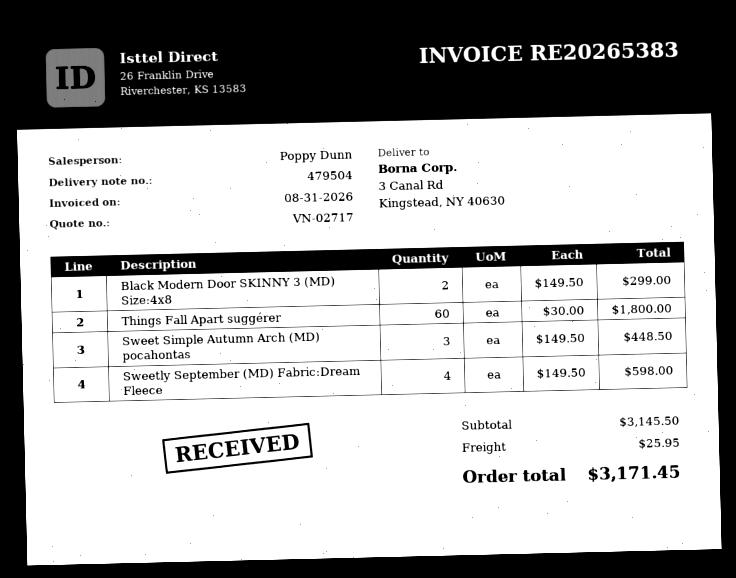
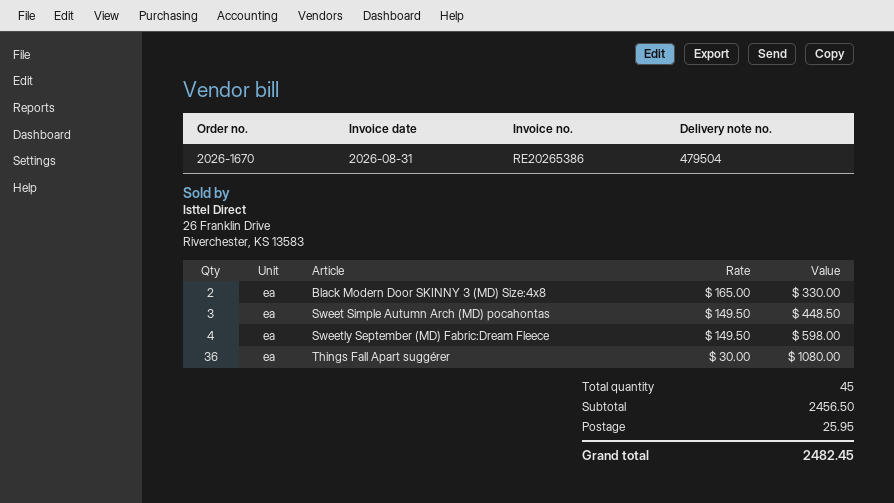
invoice number: RE20265383 -> RE20265386
Black Modern Door SKINNY 3 (MD) Size:4x8: 2 x 149.50 = 299.00 -> 2 x 165.00 = 330.00
Things Fall Apart suggérer: 60 x 30.00 = 1800.00 -> 36 x 30.00 = 1080.00
subtotal: 3145.50 -> 2456.50
total: 3171.45 -> 2482.45

